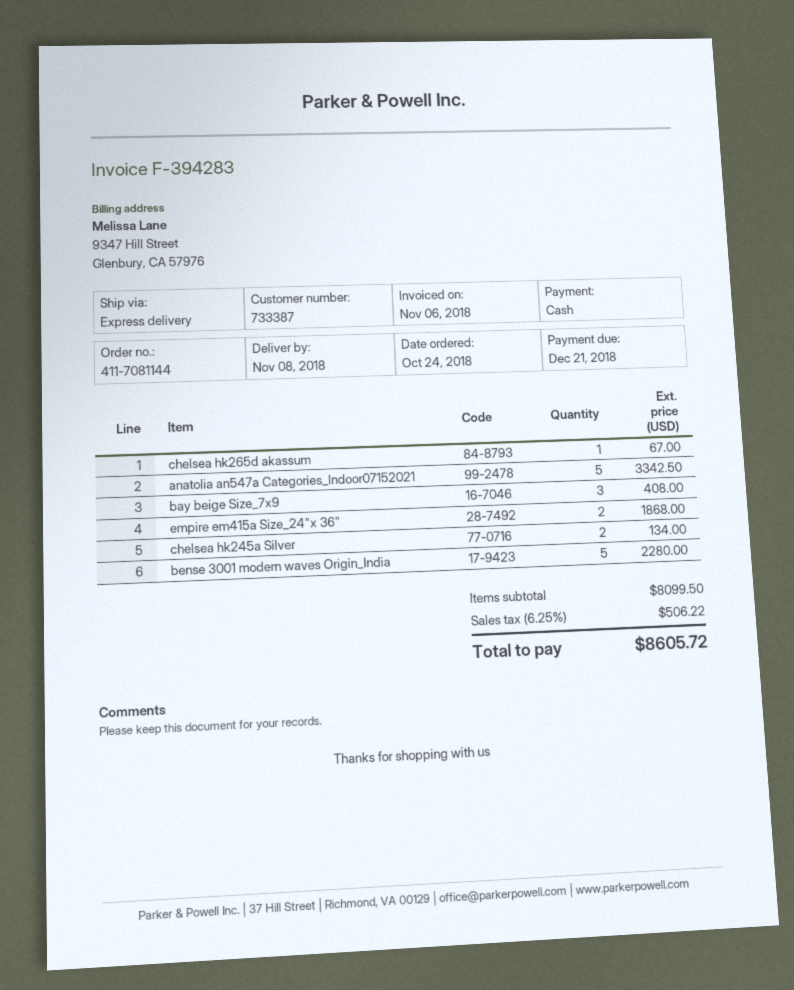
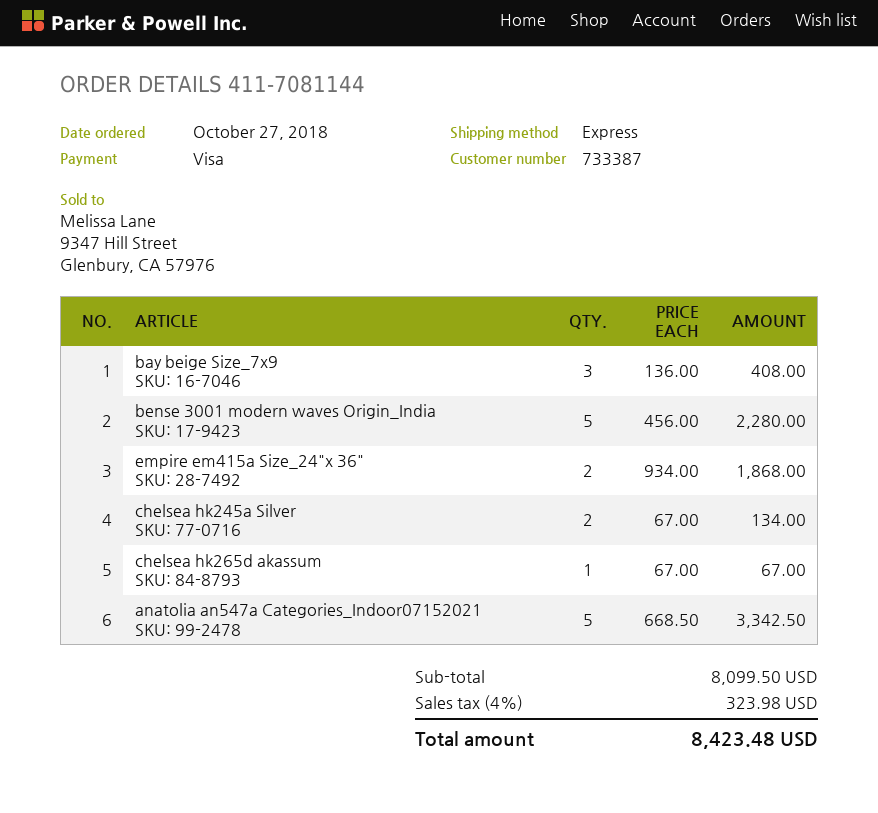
order date: 2018-10-24 -> 2018-10-27
payment method: cash -> Visa
tax: 6.25% = 506.22 -> 4% = 323.98
total: 8605.72 -> 8423.48

